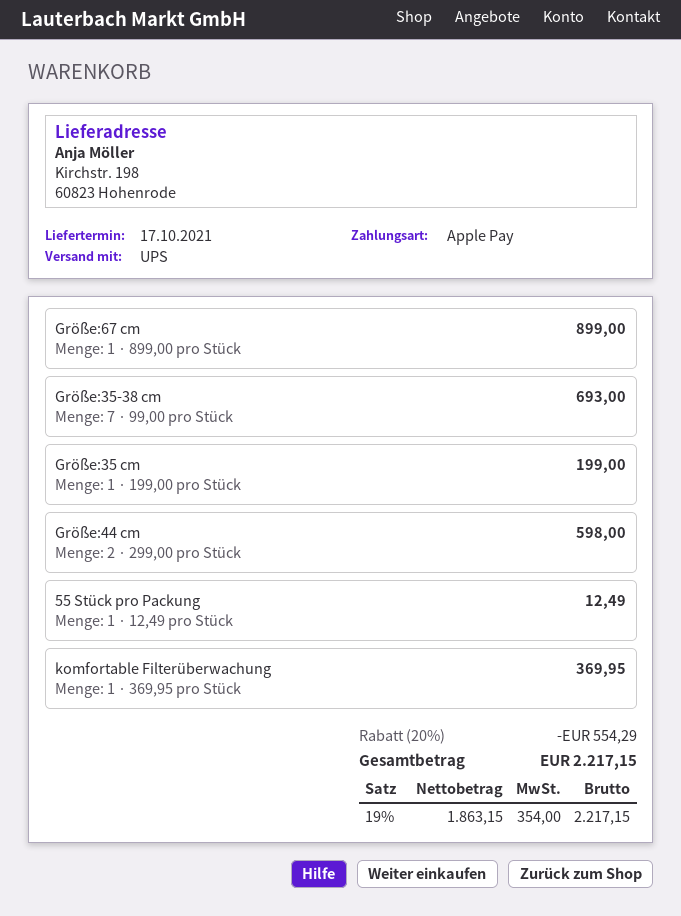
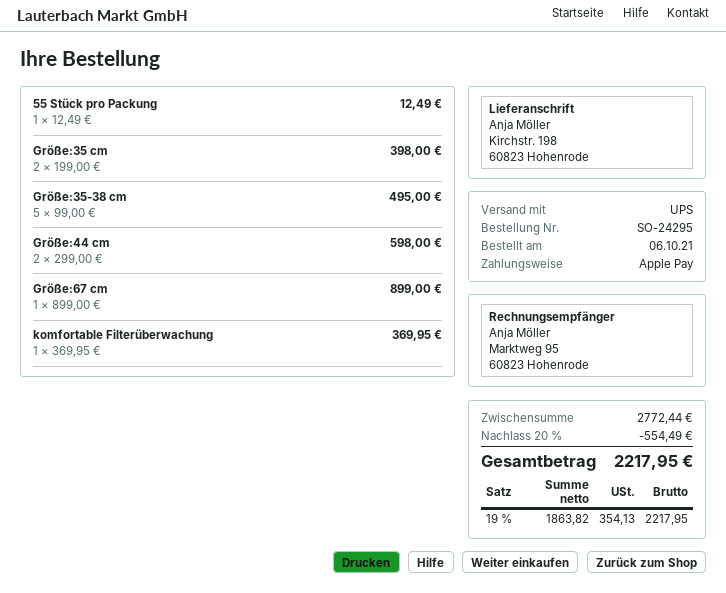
Größe:35-38 cm: 7 x 99.00 = 693.00 -> 5 x 99.00 = 495.00
Größe:35 cm: 1 x 199.00 = 199.00 -> 2 x 199.00 = 398.00
discount: 20% = 554.29 -> 20% = 554.49
net: 1863.15 -> 1863.82
tax: 19% = 354.00 -> 19% = 354.13
total: 2217.15 -> 2217.95

